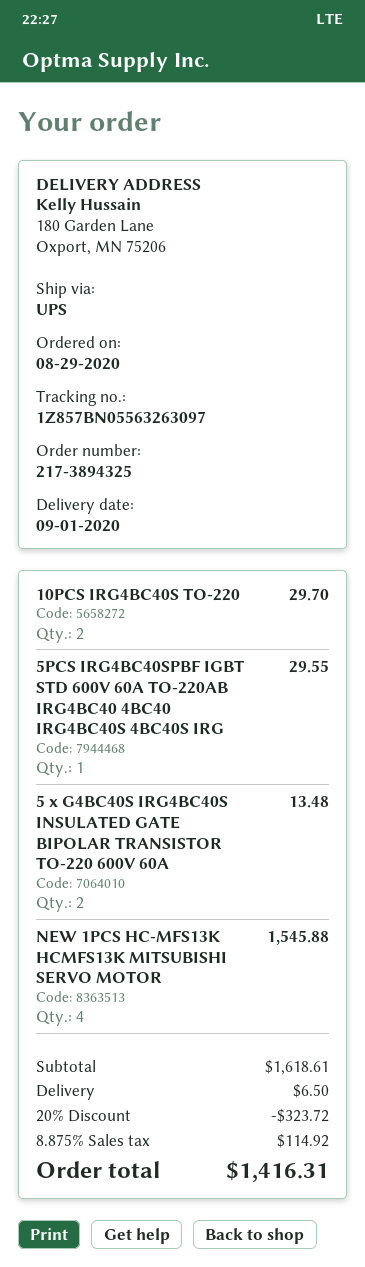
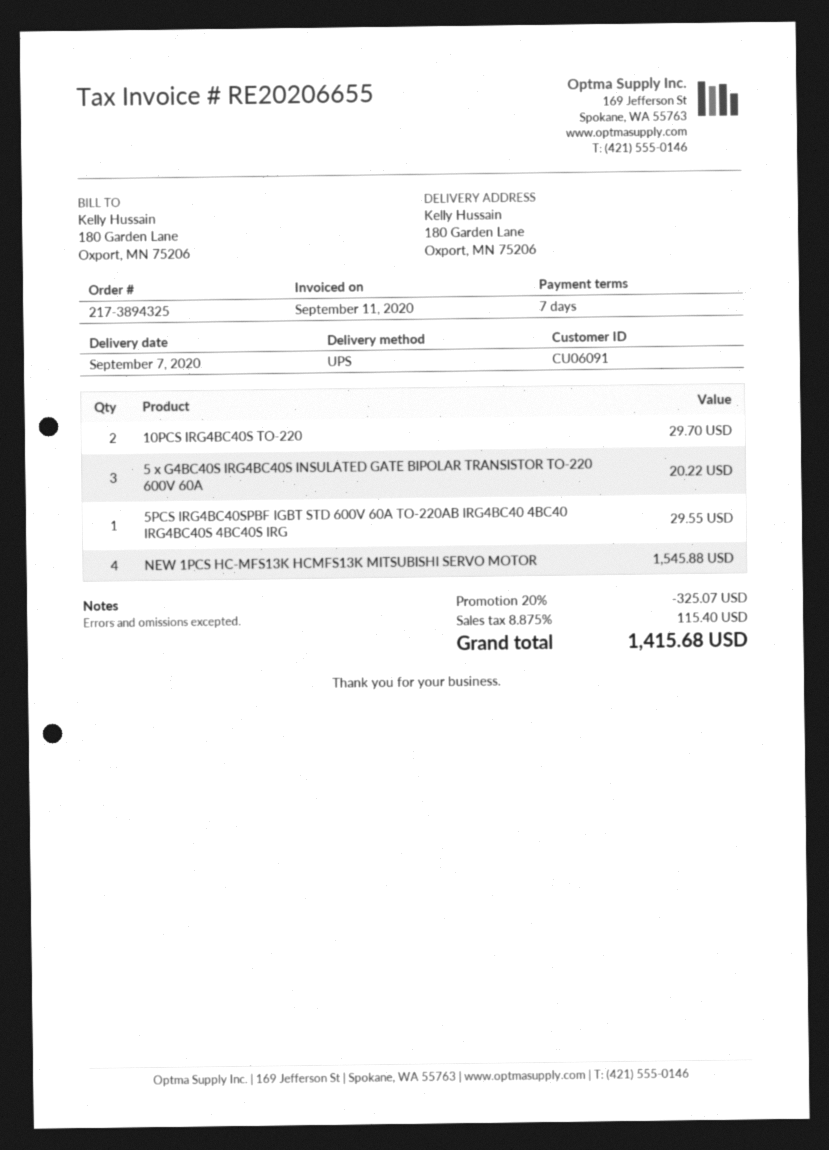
delivery date: 2020-09-01 -> 2020-09-07
5 x G4BC40S IRG4BC40S INSULATED GATE BIPOLAR TRANSISTOR TO-220 600V 60A: 2 for 13.48 -> 3 for 20.22
discount: 20% = 323.72 -> 20% = 325.07
shipping: 6.50 -> none
tax: 8.875% = 114.92 -> 8.875% = 115.40
total: 1416.31 -> 1415.68

